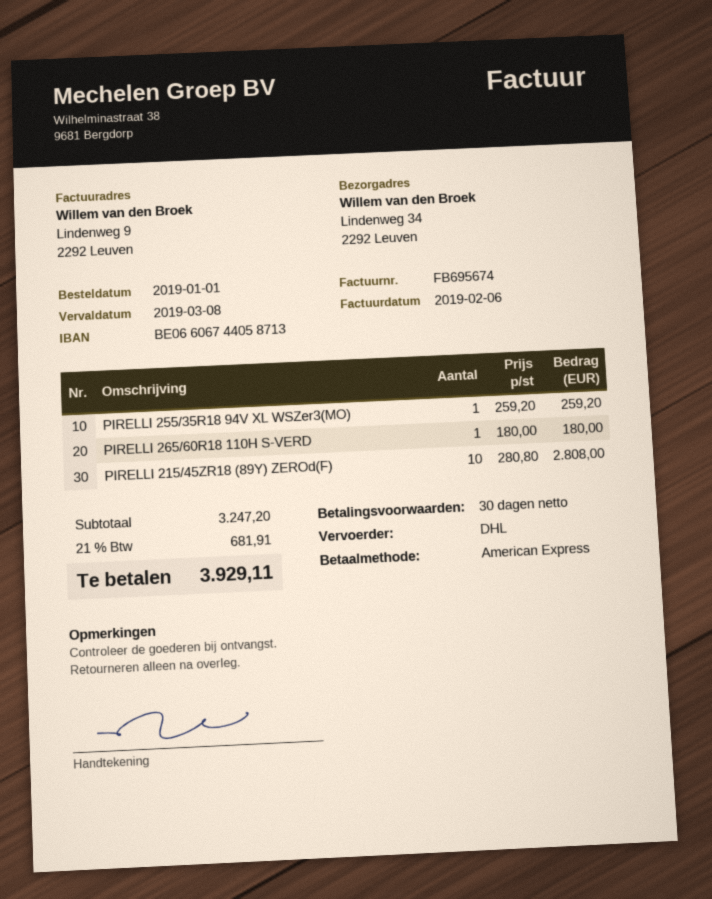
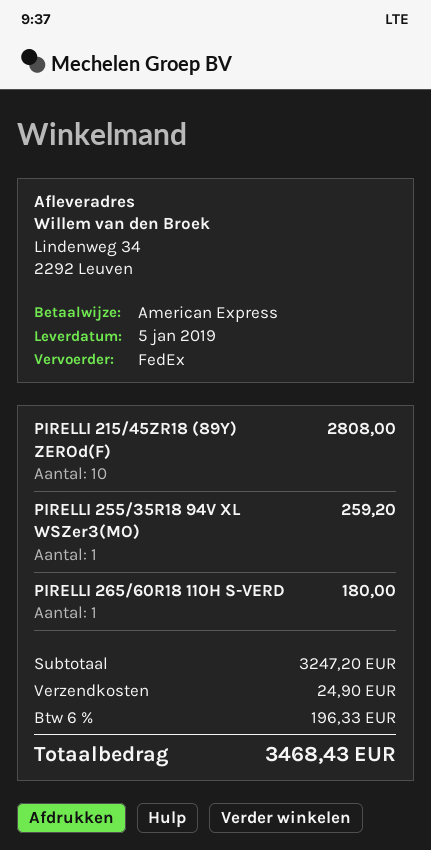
shipping method: DHL -> FedEx
shipping: none -> 24.90
tax: 21% = 681.91 -> 6% = 196.33
total: 3929.11 -> 3468.43

